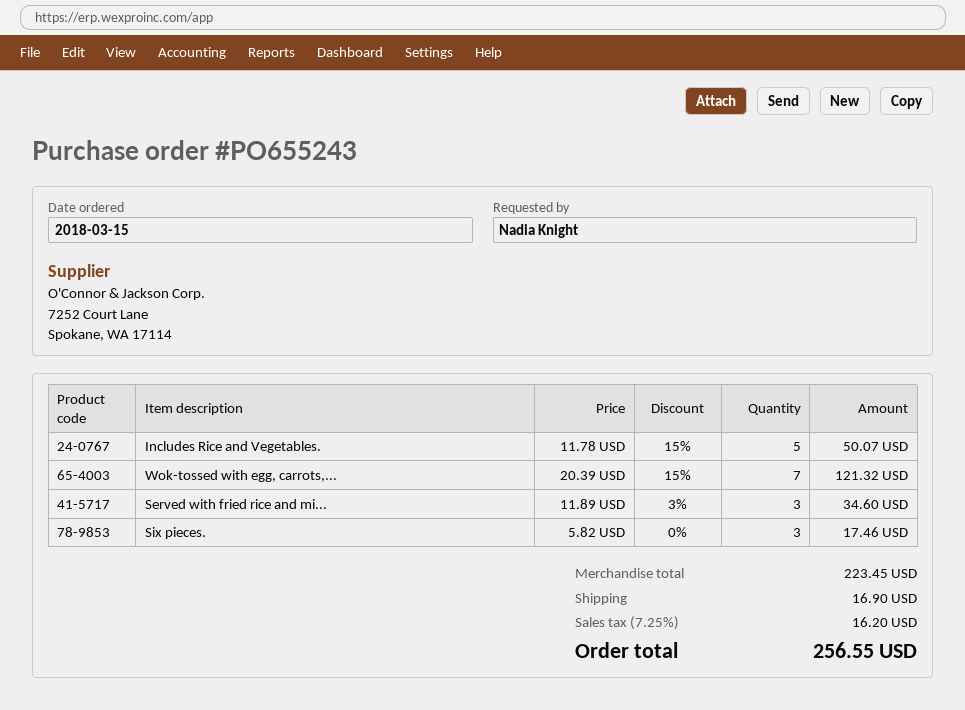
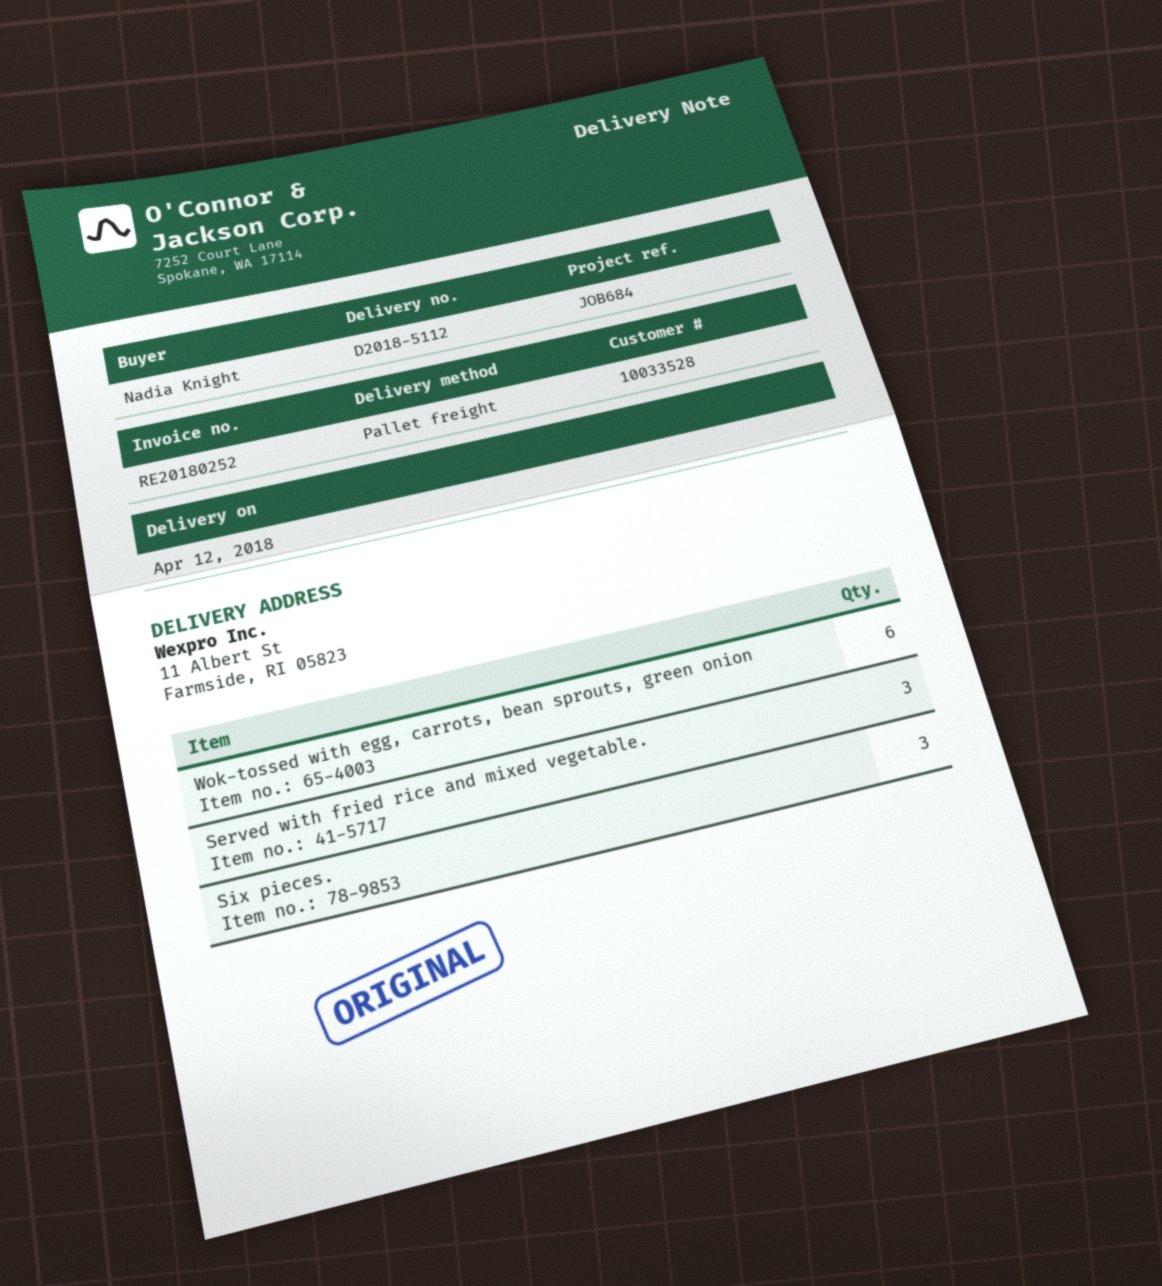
Includes Rice and Vegetables.: 5 -> none
Wok-tossed with egg, carrots,...: 7 -> 6

